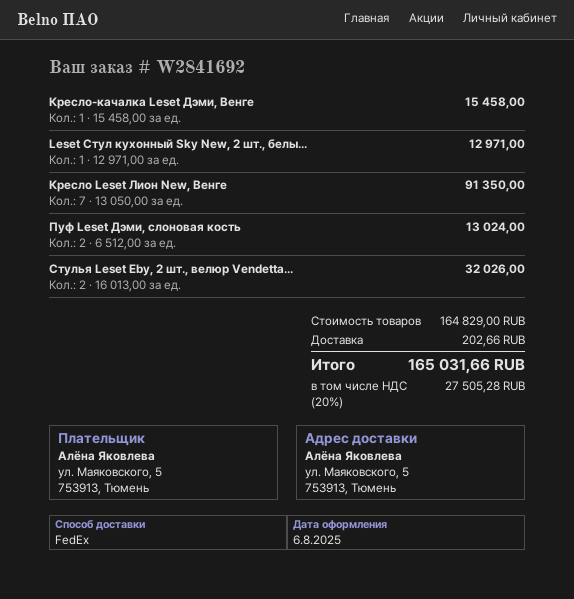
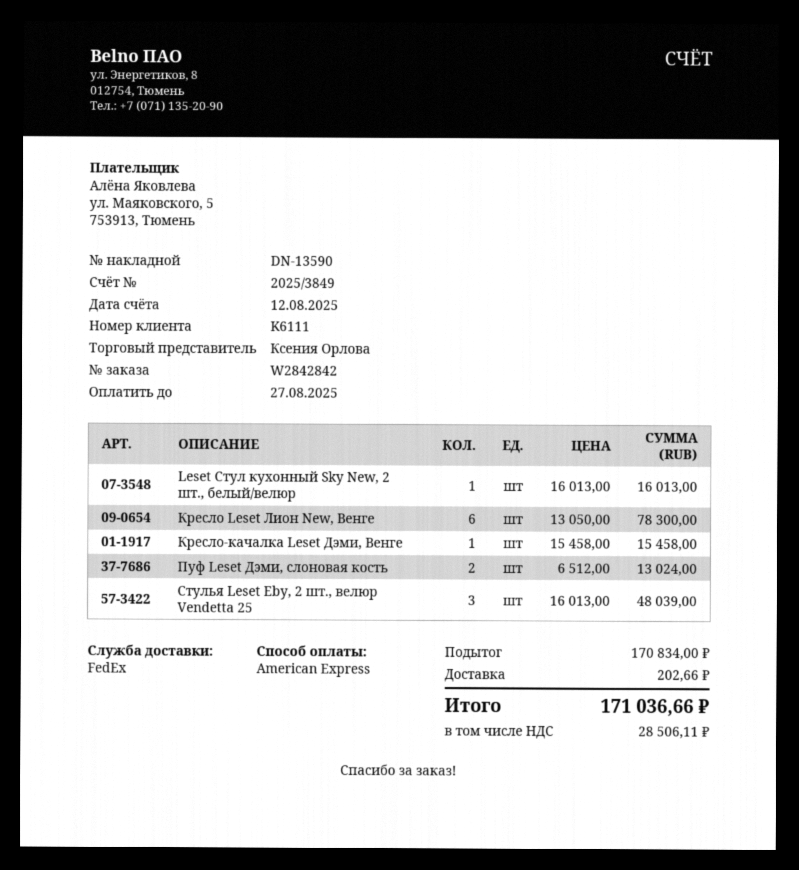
order number: W2841692 -> W2842842
Leset Стул кухонный Sky New, 2 шт., белы...: 1 x 12971.00 = 12971.00 -> 1 x 16013.00 = 16013.00
Кресло Leset Лион New, Венге: 7 x 13050.00 = 91350.00 -> 6 x 13050.00 = 78300.00
Стулья Leset Eby, 2 шт., велюр Vendetta...: 2 x 16013.00 = 32026.00 -> 3 x 16013.00 = 48039.00
subtotal: 164829.00 -> 170834.00
tax: 27505.28 -> 28506.11
total: 165031.66 -> 171036.66

